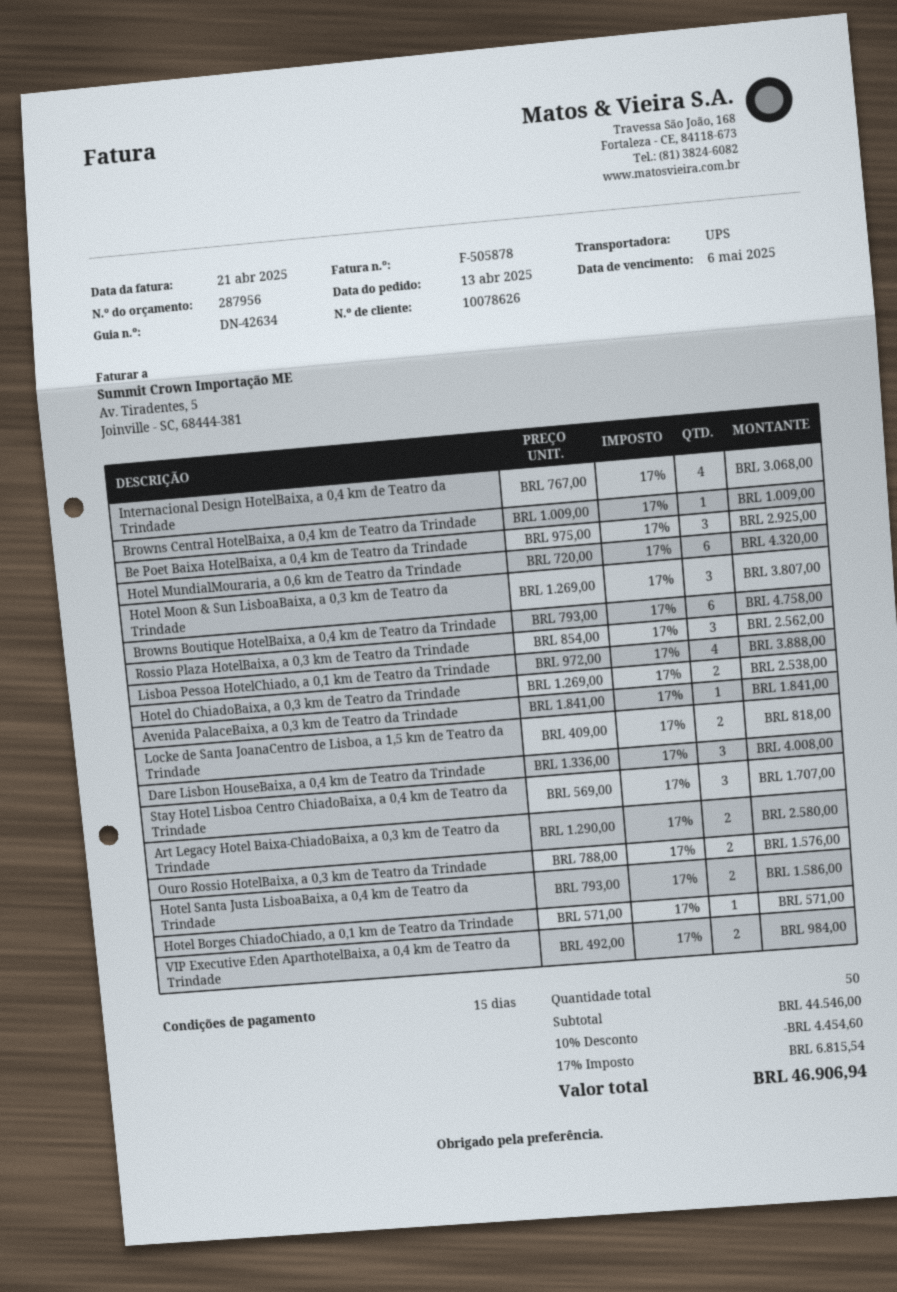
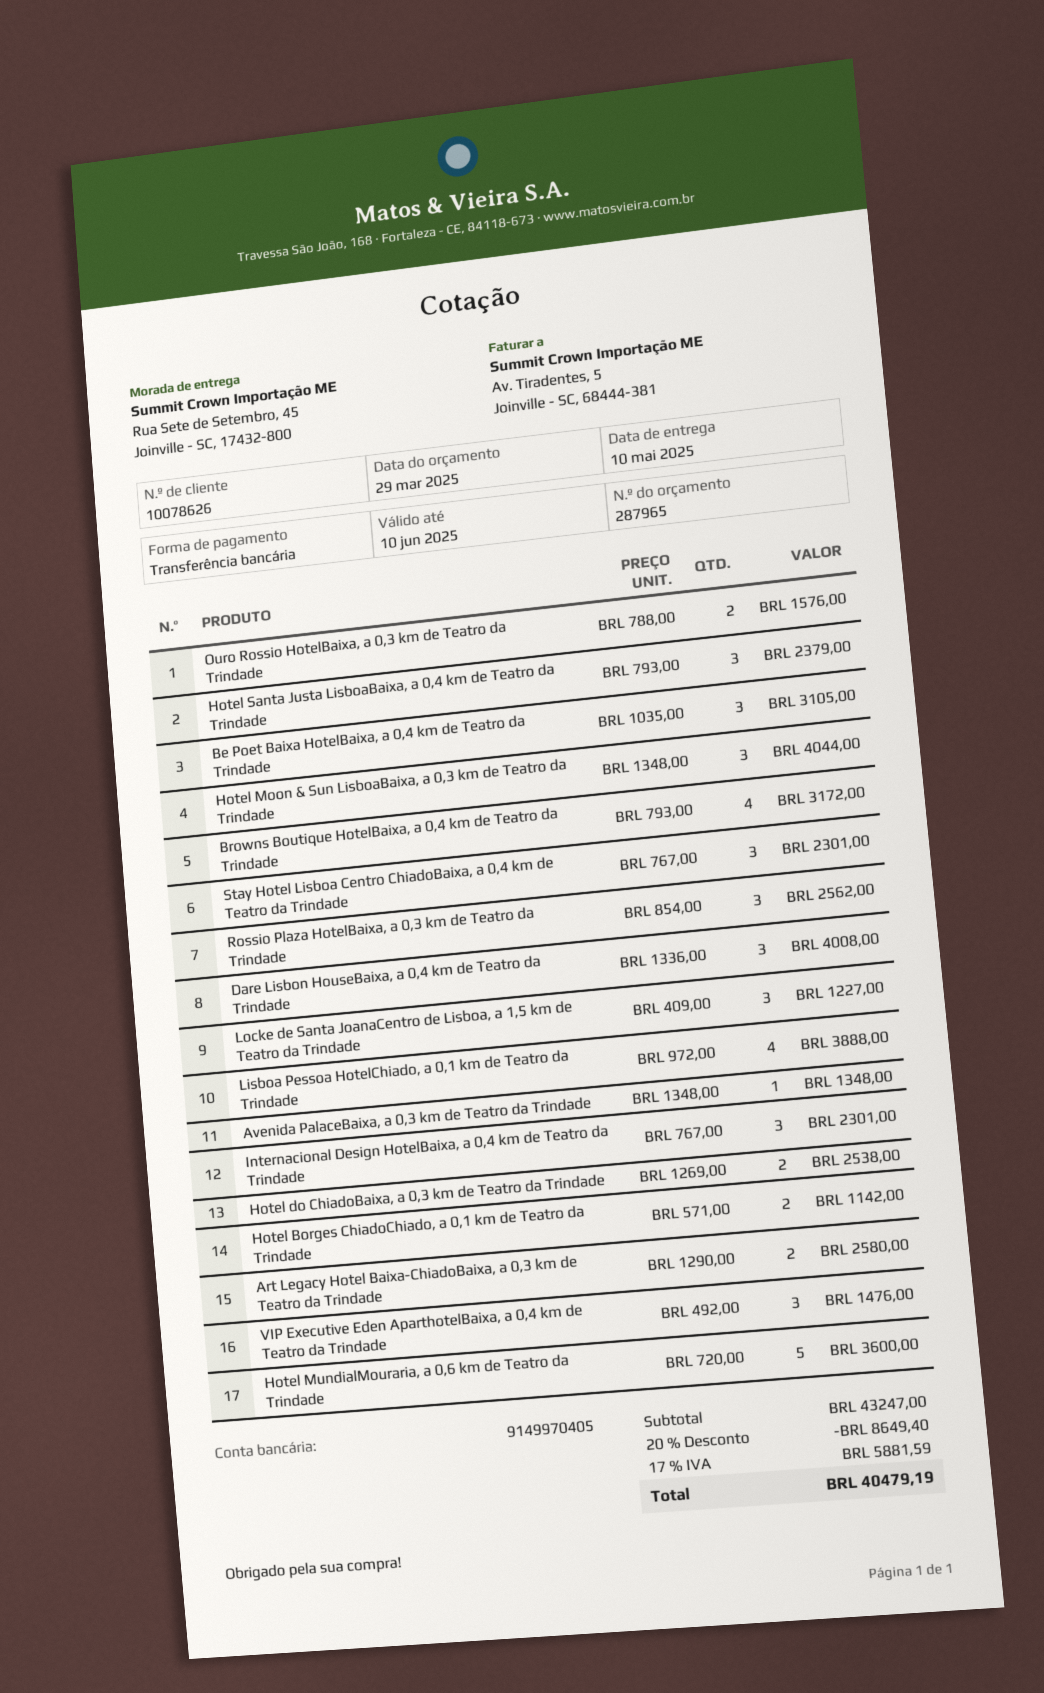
quote number: 287956 -> 287965
Internacional Design HotelBaixa, a 0,4 km de Teatro da Trindade: 4 x 767.00 = 3068.00 -> 3 x 767.00 = 2301.00
Browns Central HotelBaixa, a 0,4 km de Teatro da Trindade: 1 x 1009.00 = 1009.00 -> none
Be Poet Baixa HotelBaixa, a 0,4 km de Teatro da Trindade: 3 x 975.00 = 2925.00 -> 3 x 1035.00 = 3105.00
Hotel MundialMouraria, a 0,6 km de Teatro da Trindade: 6 x 720.00 = 4320.00 -> 5 x 720.00 = 3600.00
Hotel Moon & Sun LisboaBaixa, a 0,3 km de Teatro da Trindade: 3 x 1269.00 = 3807.00 -> 3 x 1348.00 = 4044.00
Browns Boutique HotelBaixa, a 0,4 km de Teatro da Trindade: 6 x 793.00 = 4758.00 -> 4 x 793.00 = 3172.00
Avenida PalaceBaixa, a 0,3 km de Teatro da Trindade: 1 x 1841.00 = 1841.00 -> 1 x 1348.00 = 1348.00
Locke de Santa JoanaCentro de Lisboa, a 1,5 km de Teatro da Trindade: 2 x 409.00 = 818.00 -> 3 x 409.00 = 1227.00
Stay Hotel Lisboa Centro ChiadoBaixa, a 0,4 km de Teatro da Trindade: 3 x 569.00 = 1707.00 -> 3 x 767.00 = 2301.00
Hotel Santa Justa LisboaBaixa, a 0,4 km de Teatro da Trindade: 2 x 793.00 = 1586.00 -> 3 x 793.00 = 2379.00
Hotel Borges ChiadoChiado, a 0,1 km de Teatro da Trindade: 1 x 571.00 = 571.00 -> 2 x 571.00 = 1142.00
VIP Executive Eden AparthotelBaixa, a 0,4 km de Teatro da Trindade: 2 x 492.00 = 984.00 -> 3 x 492.00 = 1476.00
subtotal: 44546.00 -> 43247.00
discount: 10% = 4454.60 -> 20% = 8649.40
tax: 17% = 6815.54 -> 17% = 5881.59
total: 46906.94 -> 40479.19

